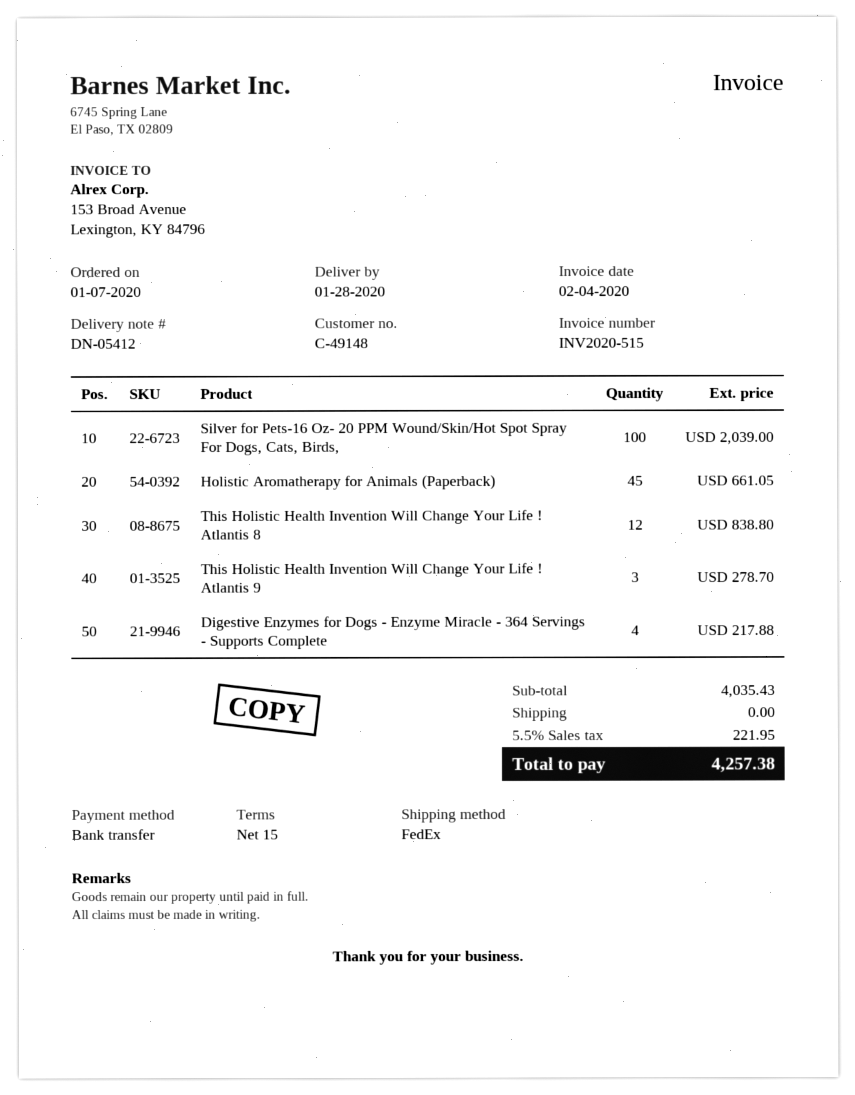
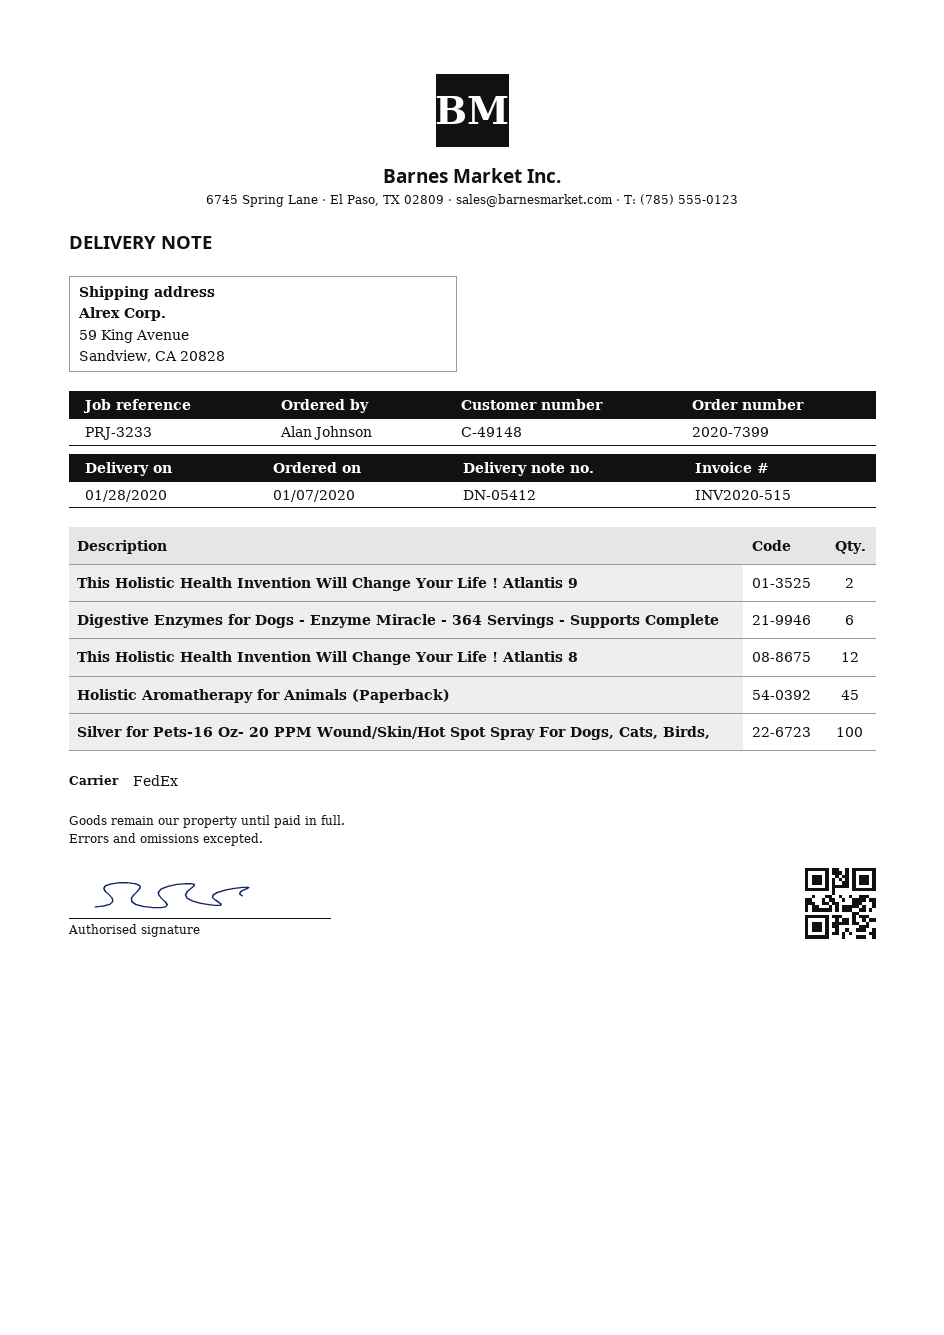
This Holistic Health Invention Will Change Your Life ! Atlantis 9: 3 -> 2
Digestive Enzymes for Dogs - Enzyme Miracle - 364 Servings - Supports Complete: 4 -> 6

